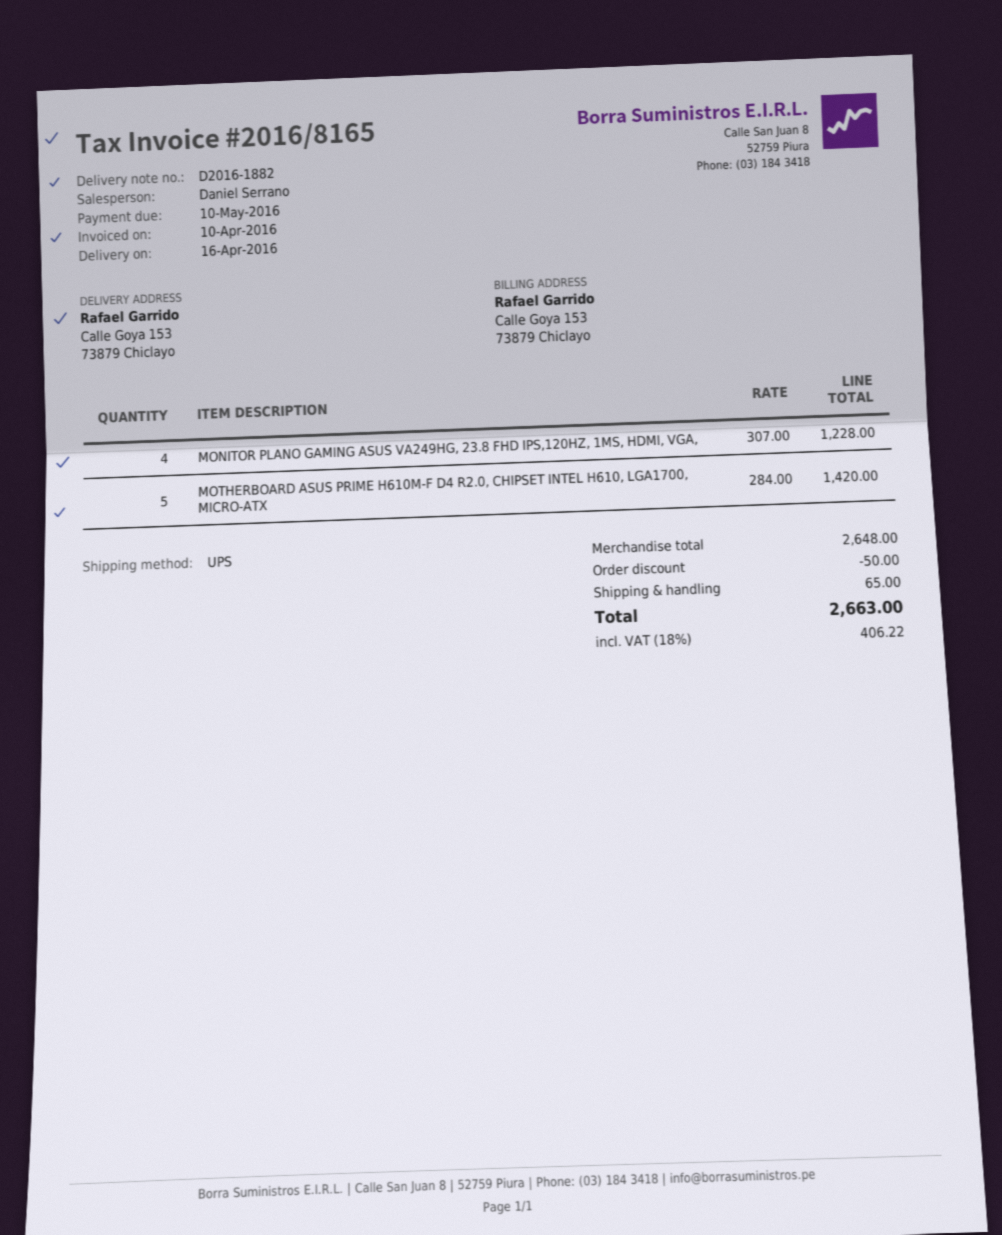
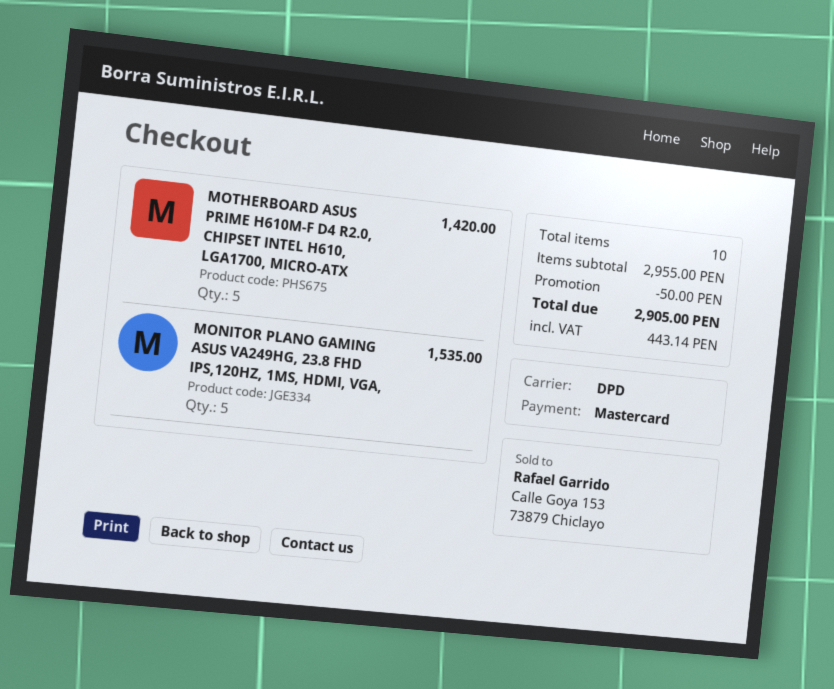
shipping method: UPS -> DPD
MONITOR PLANO GAMING ASUS VA249HG, 23.8 FHD IPS,120HZ, 1MS, HDMI, VGA,: 4 for 1228.00 -> 5 for 1535.00
subtotal: 2648.00 -> 2955.00
shipping: 65.00 -> none
tax: 406.22 -> 443.14
total: 2663.00 -> 2905.00

